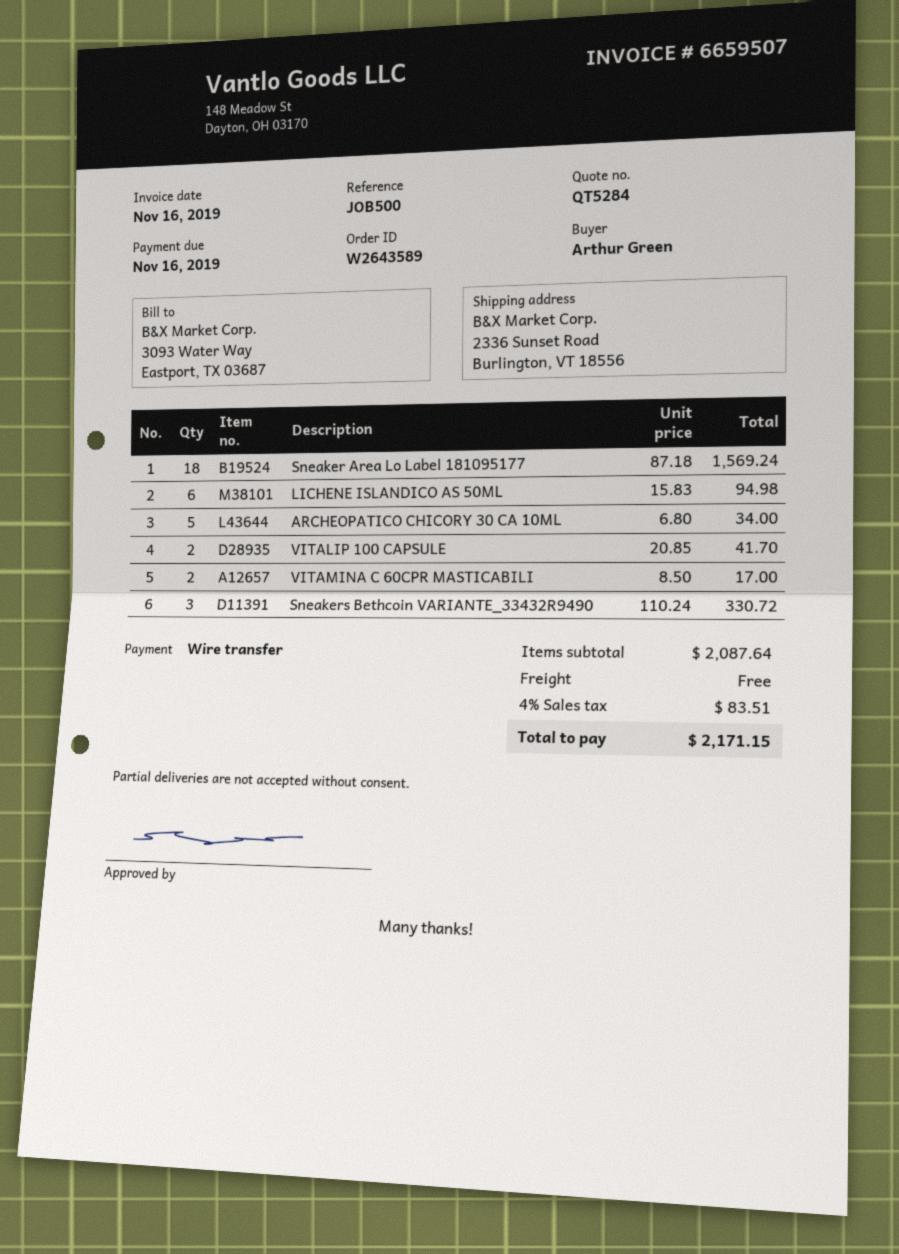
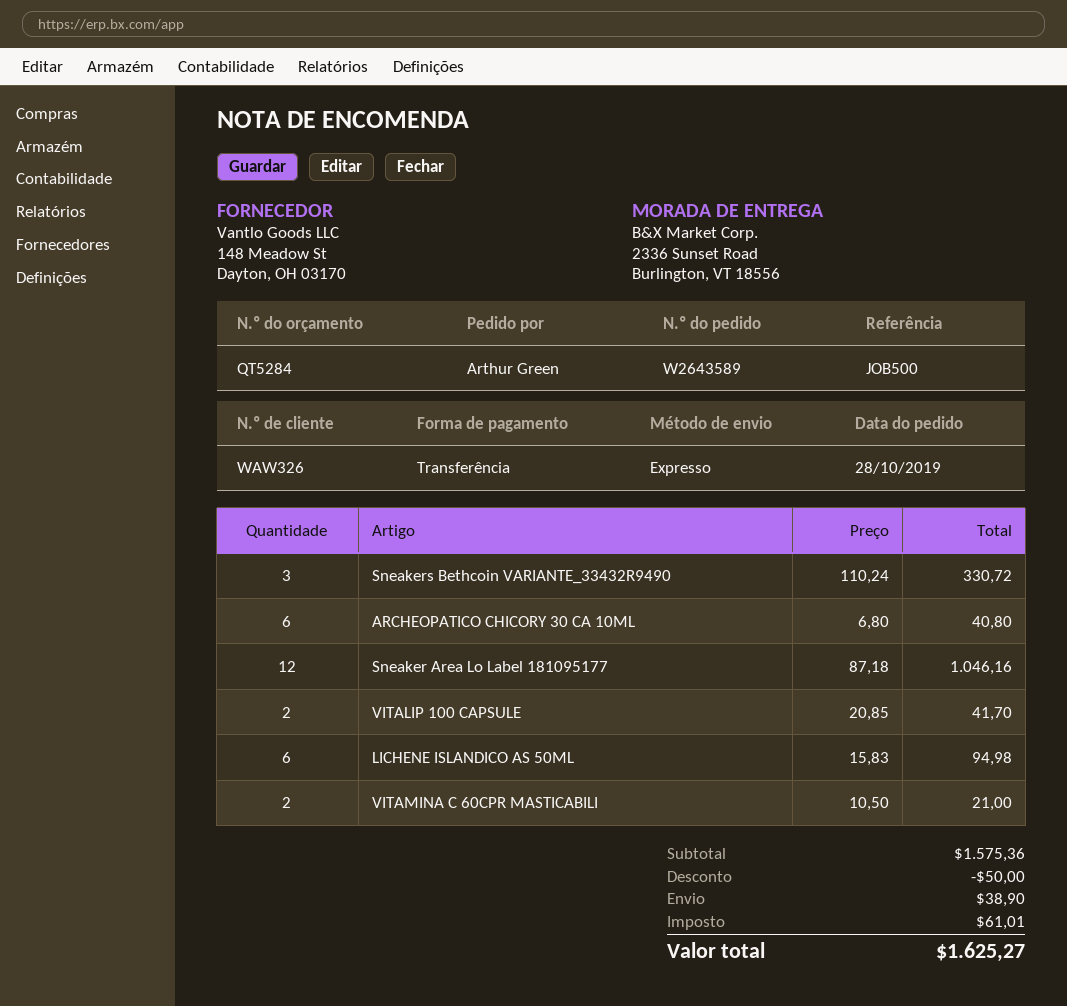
Sneaker Area Lo Label 181095177: 18 x 87.18 = 1569.24 -> 12 x 87.18 = 1046.16
ARCHEOPATICO CHICORY 30 CA 10ML: 5 x 6.80 = 34.00 -> 6 x 6.80 = 40.80
VITAMINA C 60CPR MASTICABILI: 2 x 8.50 = 17.00 -> 2 x 10.50 = 21.00
subtotal: 2087.64 -> 1575.36
discount: none -> 50.00
shipping: 0.00 -> 38.90
tax: 83.51 -> 61.01
total: 2171.15 -> 1625.27

